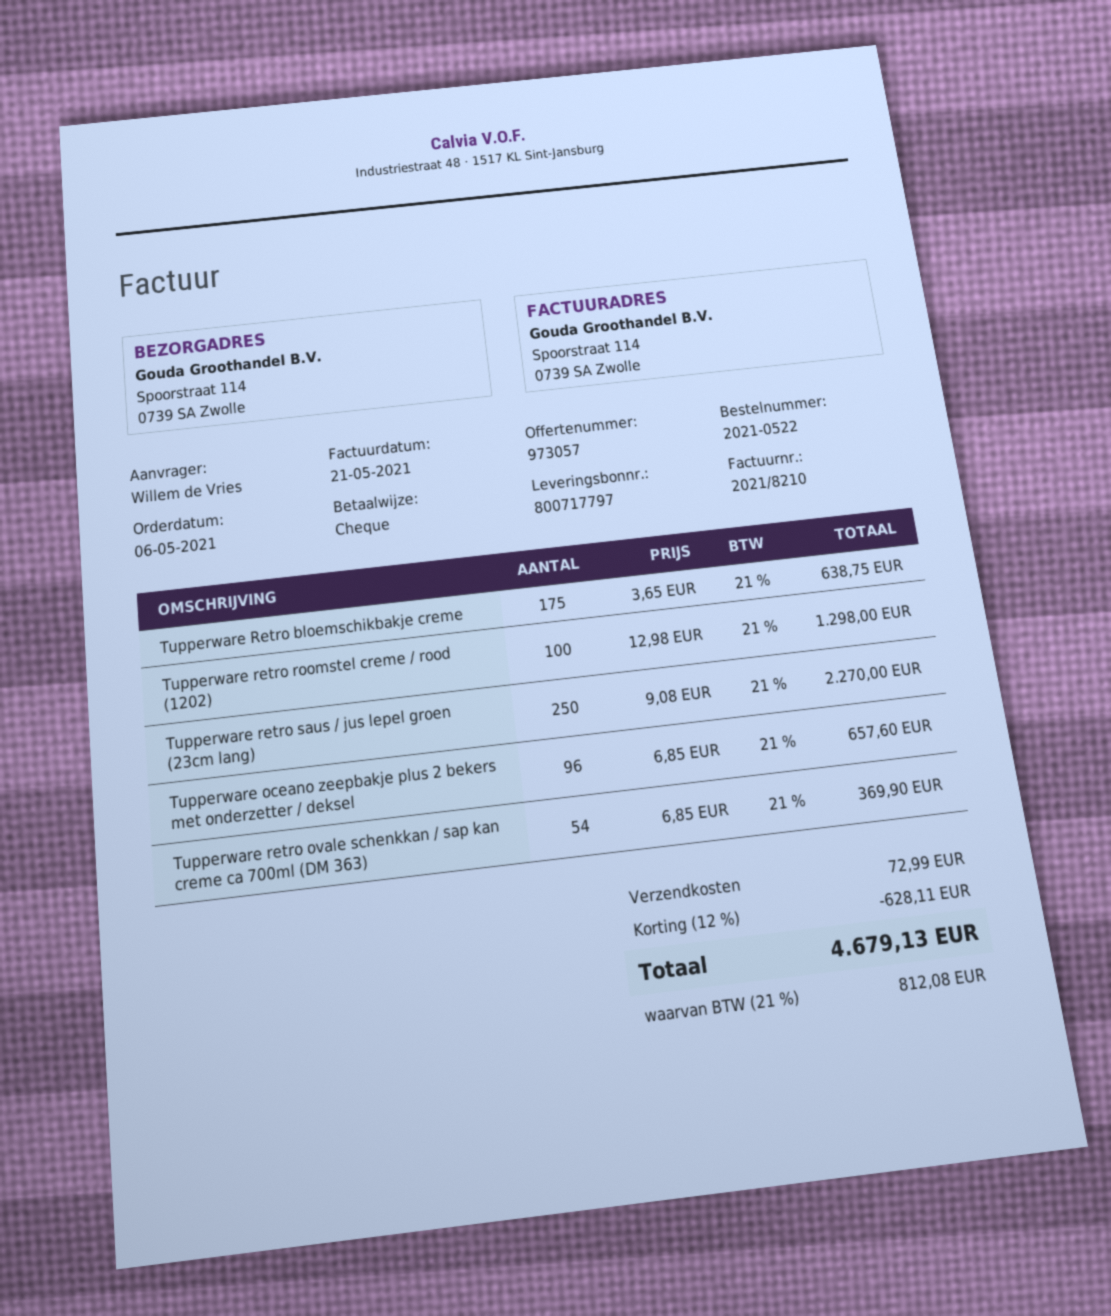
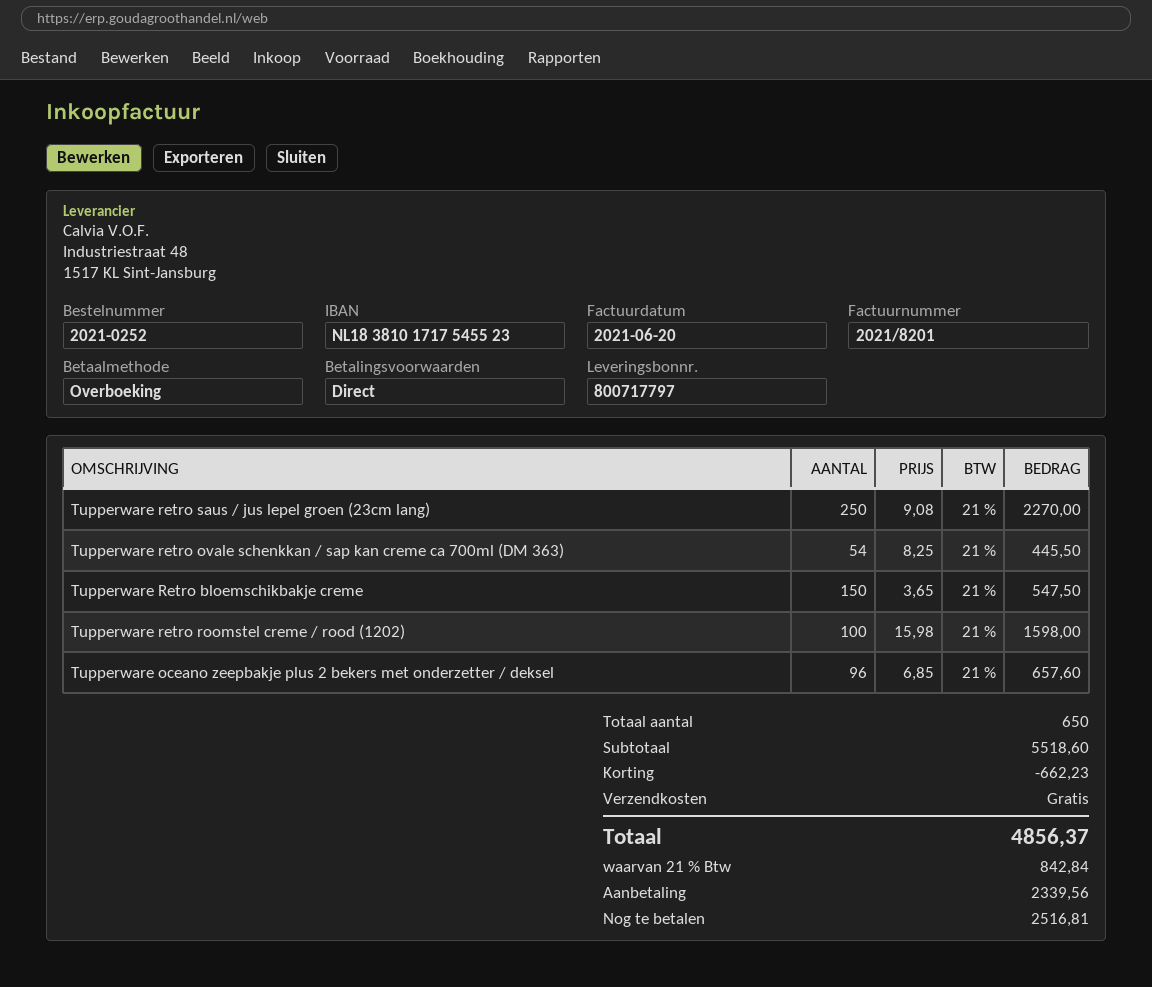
order number: 2021-0522 -> 2021-0252
invoice number: 2021/8210 -> 2021/8201
invoice date: 2021-05-21 -> 2021-06-20
payment method: cheque -> bank transfer
Tupperware Retro bloemschikbakje creme: 175 x 3.65 = 638.75 -> 150 x 3.65 = 547.50
Tupperware retro roomstel creme / rood (1202): 100 x 12.98 = 1298.00 -> 100 x 15.98 = 1598.00
Tupperware retro ovale schenkkan / sap kan creme ca 700ml (DM 363): 54 x 6.85 = 369.90 -> 54 x 8.25 = 445.50
discount: 628.11 -> 662.23
shipping: 72.99 -> 0.00
tax: 21% = 812.08 -> 21% = 842.84
total: 4679.13 -> 4856.37

